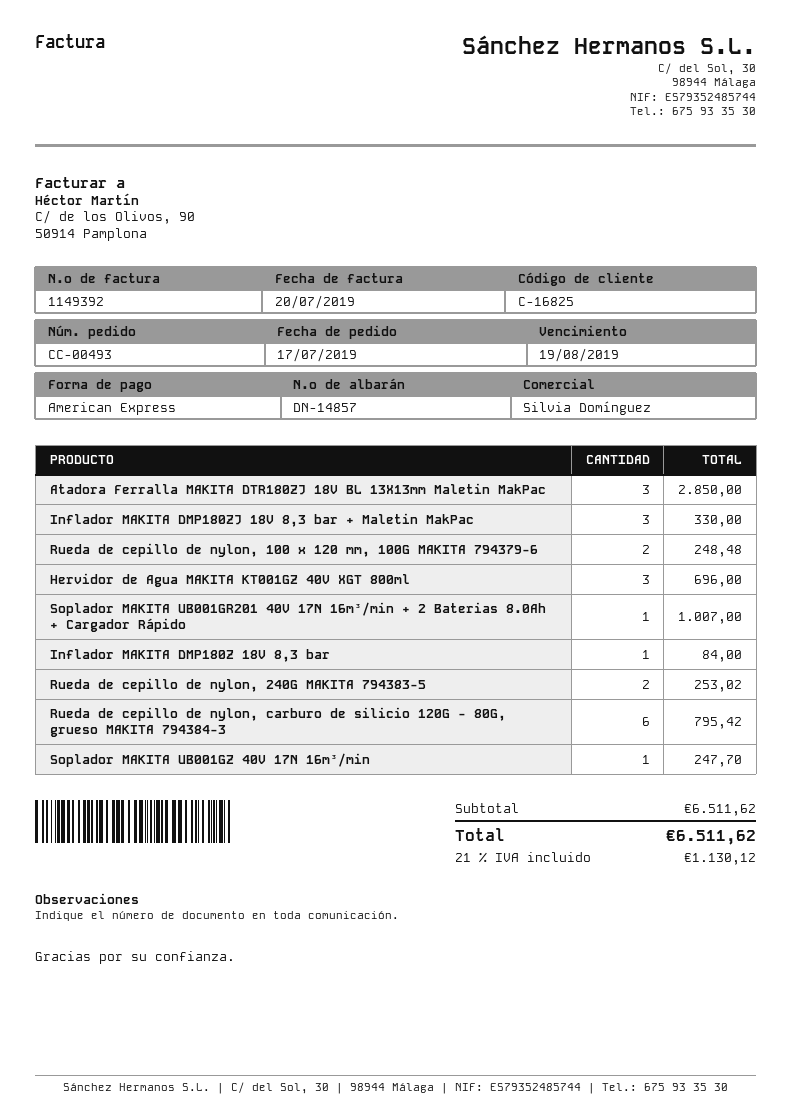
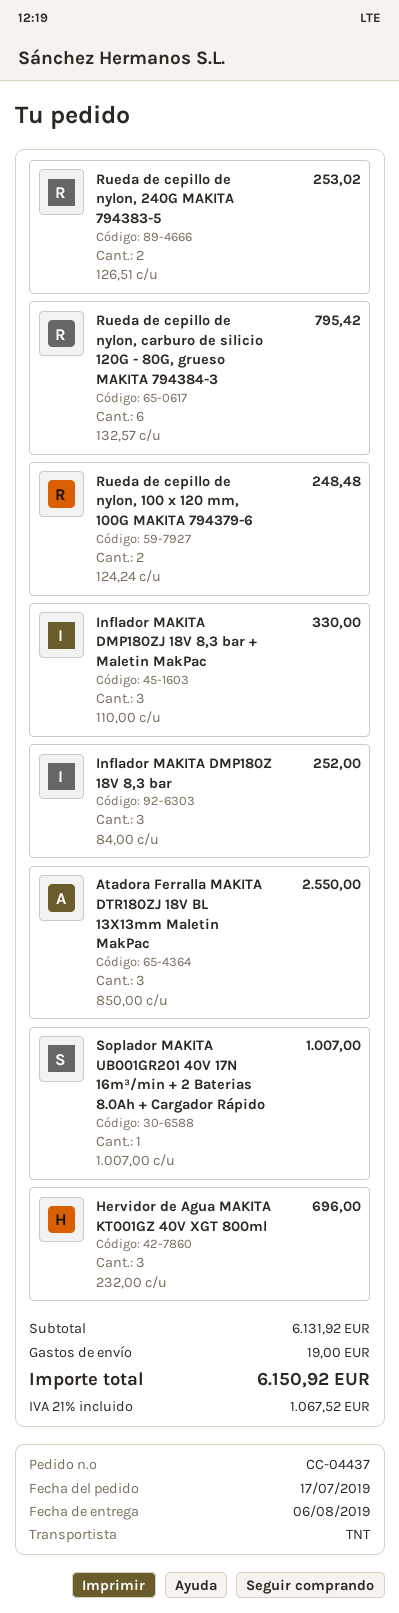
order number: CC-00493 -> CC-04437
Atadora Ferralla MAKITA DTR180ZJ 18V BL 13X13mm Maletin MakPac: 3 for 2850.00 -> 3 for 2550.00
Inflador MAKITA DMP180Z 18V 8,3 bar: 1 for 84.00 -> 3 for 252.00
Soplador MAKITA UB001GZ 40V 17N 16m³/min: 1 for 247.70 -> none
subtotal: 6511.62 -> 6131.92
shipping: none -> 19.00
tax: 21% = 1130.12 -> 21% = 1067.52
total: 6511.62 -> 6150.92

